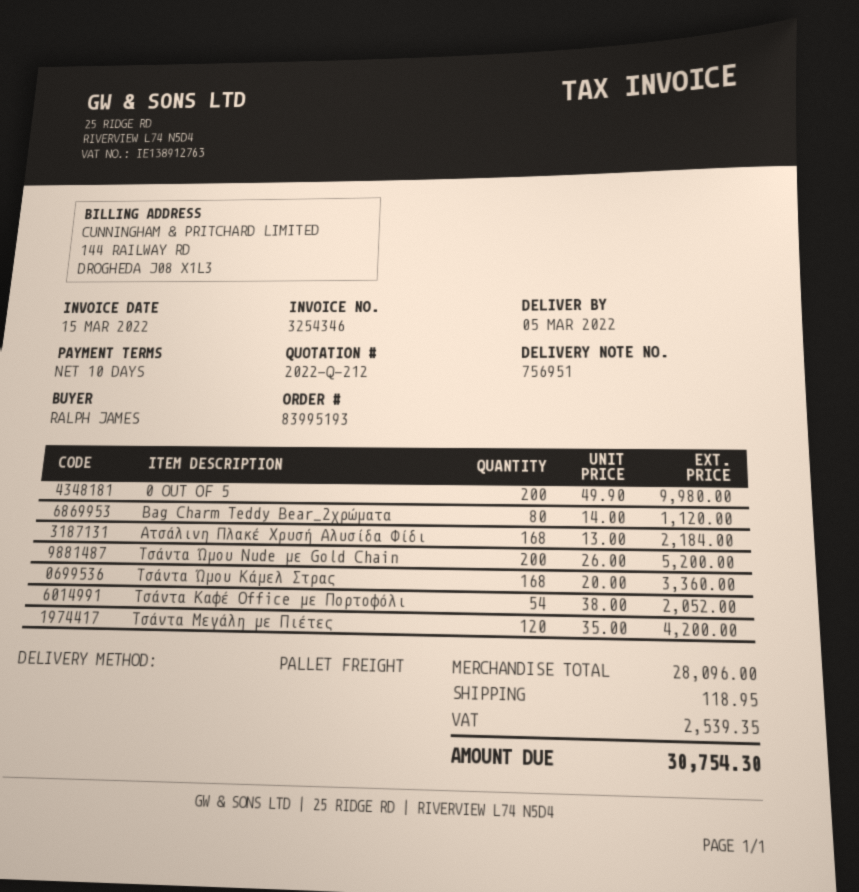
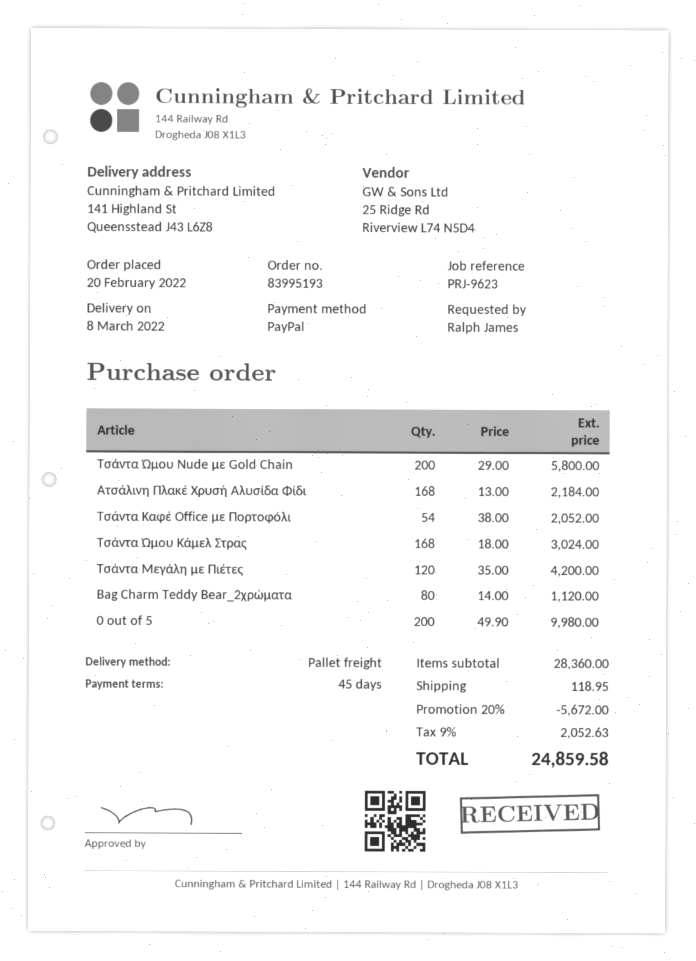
delivery date: 2022-03-05 -> 2022-03-08
payment terms: 10 days -> 45 days
Τσάντα Ώμου Nude με Gold Chain: 200 x 26.00 = 5200.00 -> 200 x 29.00 = 5800.00
Τσάντα Ώμου Κάμελ Στρας: 168 x 20.00 = 3360.00 -> 168 x 18.00 = 3024.00
subtotal: 28096.00 -> 28360.00
discount: none -> 20% = 5672.00
tax: 2539.35 -> 2052.63
total: 30754.30 -> 24859.58

